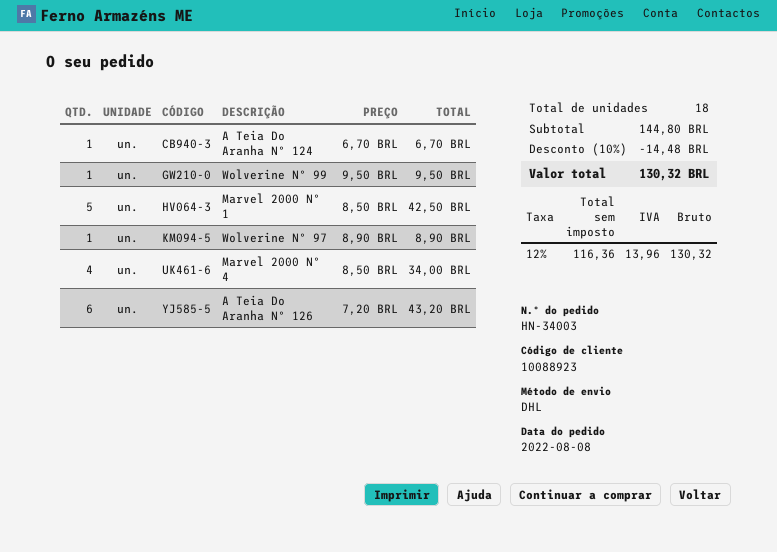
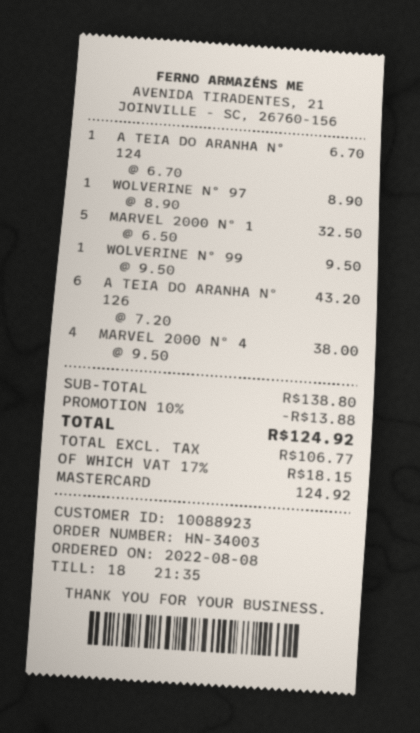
Marvel 2000 Nº 1: 5 x 8.50 = 42.50 -> 5 x 6.50 = 32.50
Marvel 2000 Nº 4: 4 x 8.50 = 34.00 -> 4 x 9.50 = 38.00
subtotal: 144.80 -> 138.80
discount: 10% = 14.48 -> 10% = 13.88
net: 116.36 -> 106.77
tax: 12% = 13.96 -> 17% = 18.15
total: 130.32 -> 124.92

